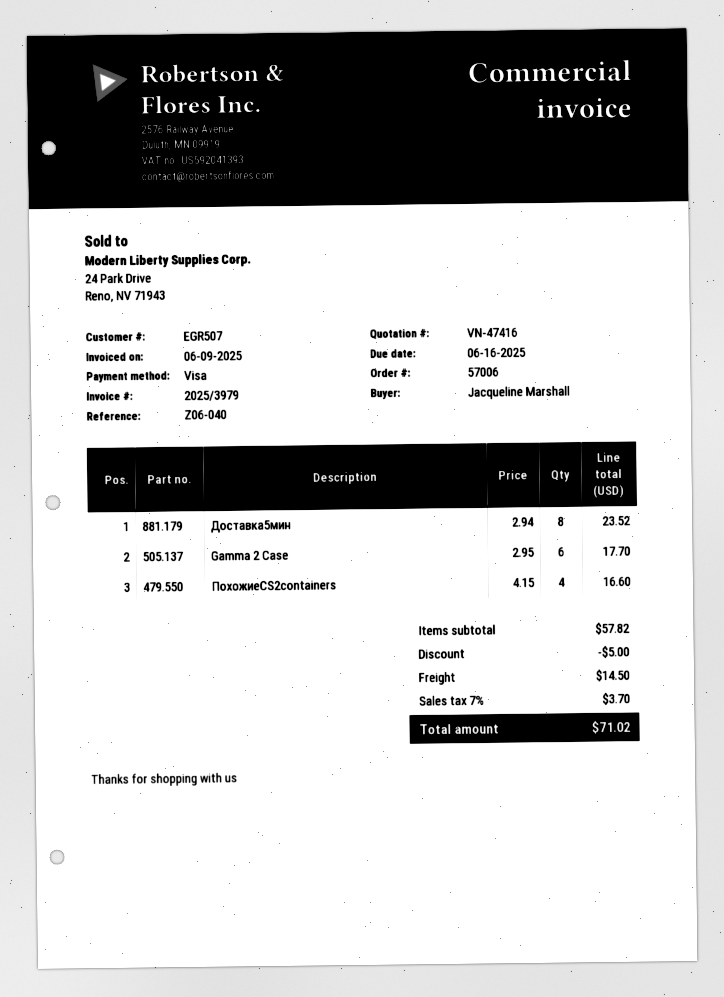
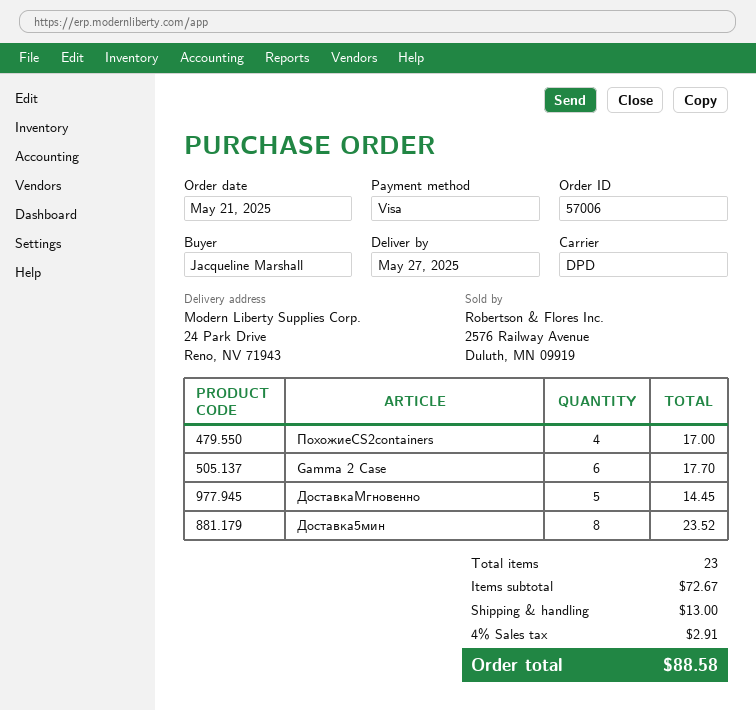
ПохожиеCS2containers: 4 for 16.60 -> 4 for 17.00
ДоставкаМгновенно: none -> 5 for 14.45
subtotal: 57.82 -> 72.67
discount: 5.00 -> none
shipping: 14.50 -> 13.00
tax: 7% = 3.70 -> 4% = 2.91
total: 71.02 -> 88.58

